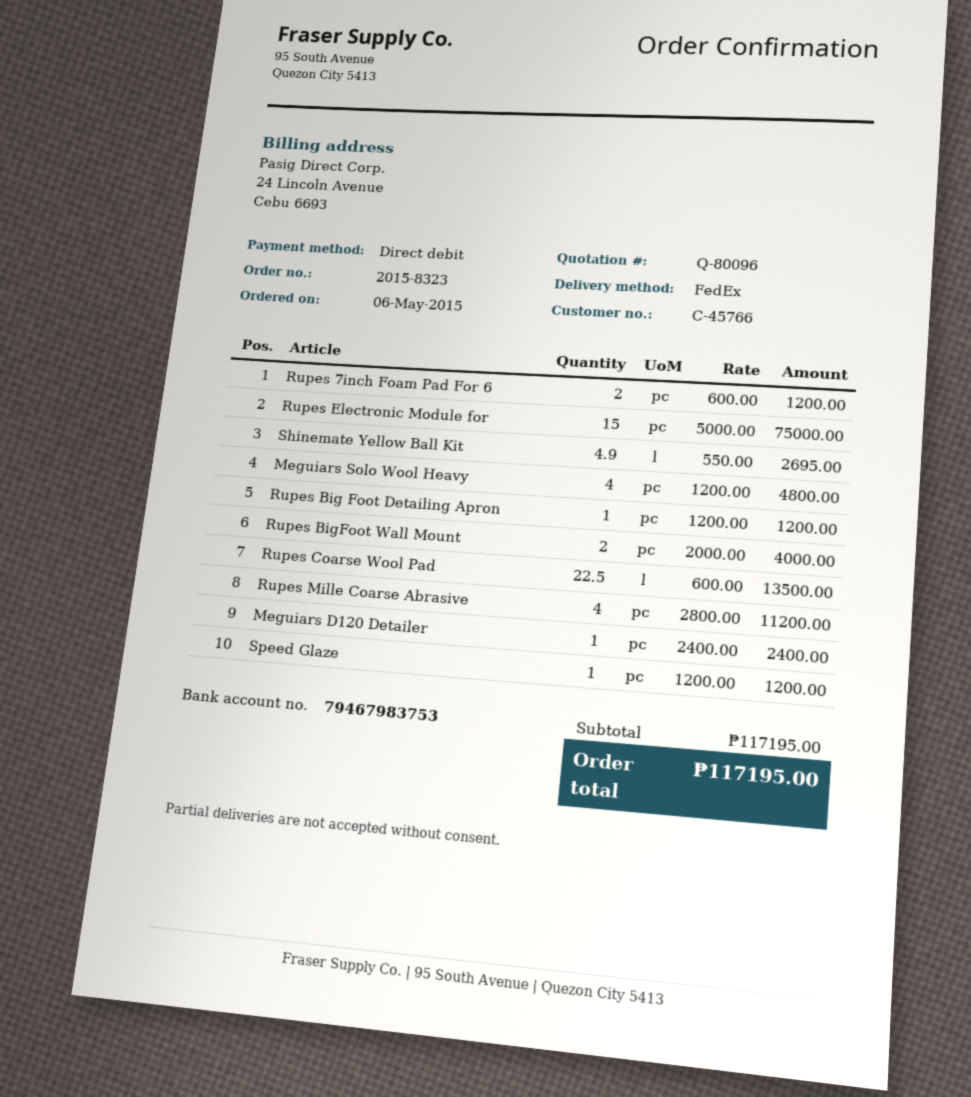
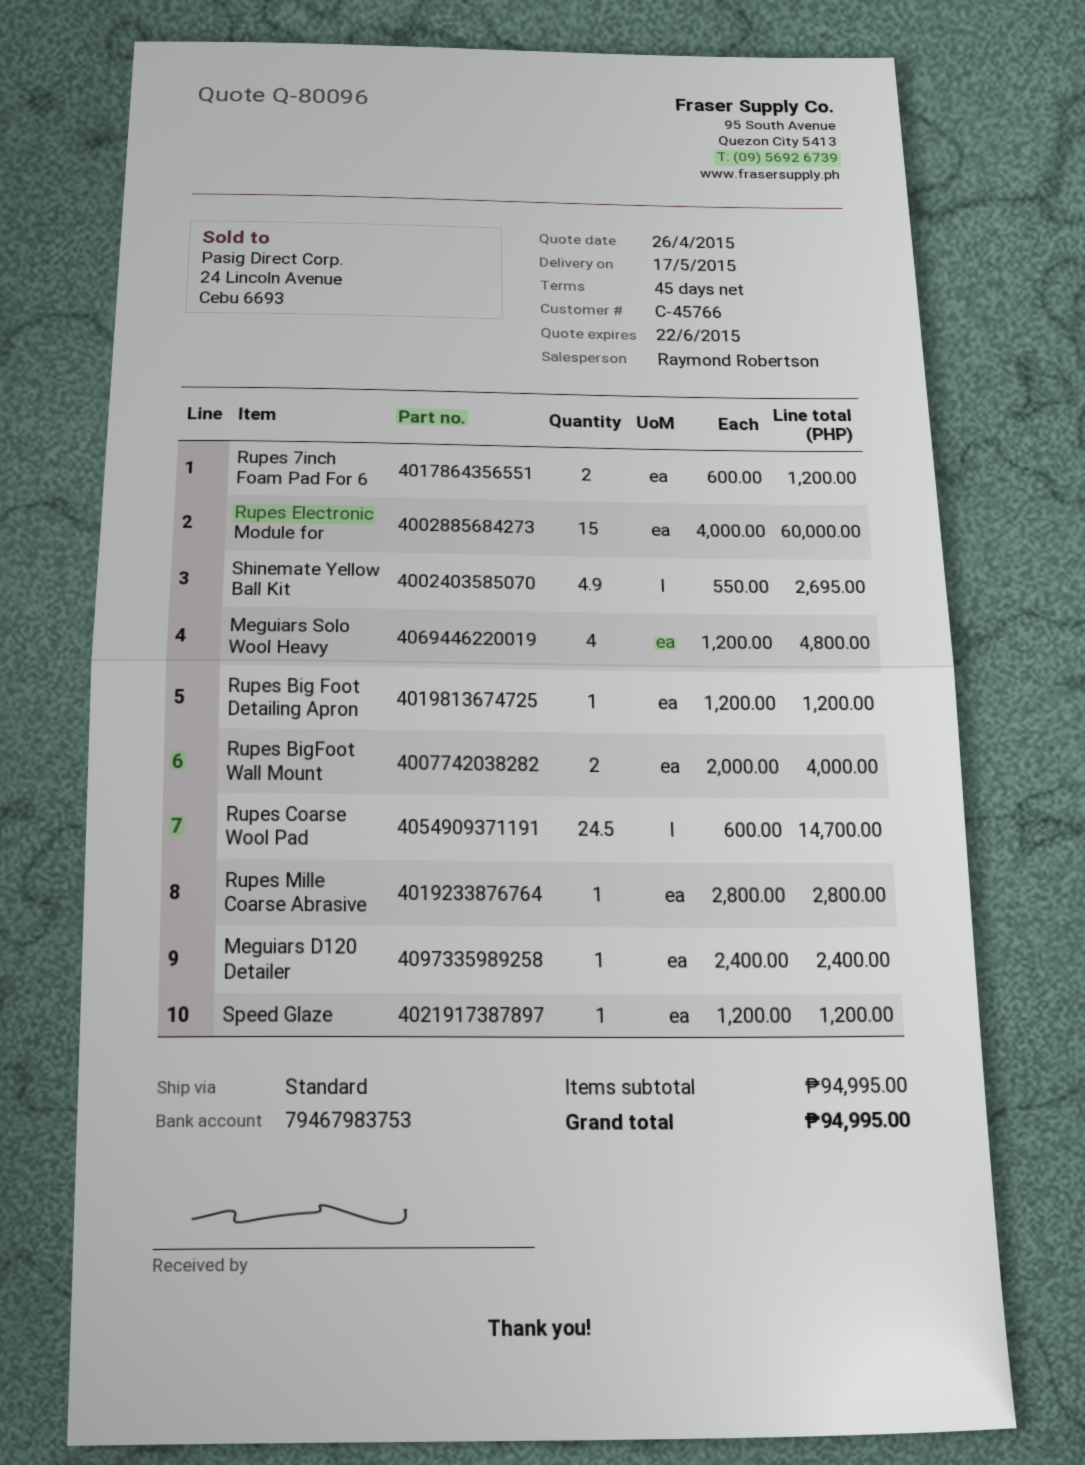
shipping method: FedEx -> standard
Rupes Electronic Module for: 15 x 5000.00 = 75000.00 -> 15 x 4000.00 = 60000.00
Rupes Coarse Wool Pad: 22.5 x 600.00 = 13500.00 -> 24.5 x 600.00 = 14700.00
Rupes Mille Coarse Abrasive: 4 x 2800.00 = 11200.00 -> 1 x 2800.00 = 2800.00
subtotal: 117195.00 -> 94995.00
total: 117195.00 -> 94995.00

